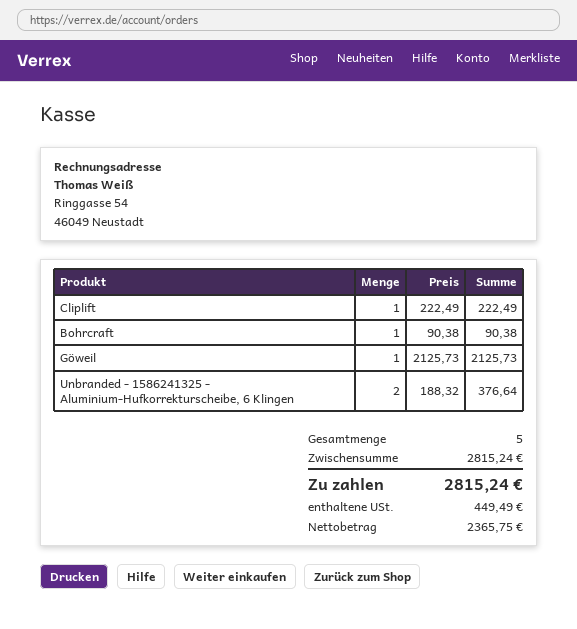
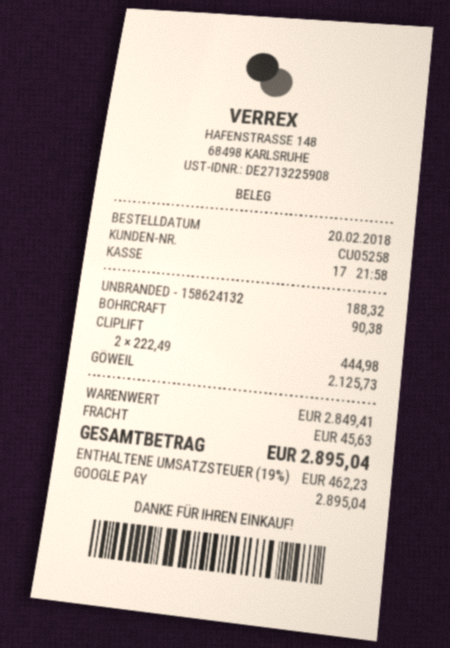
Cliplift: 1 x 222.49 = 222.49 -> 2 x 222.49 = 444.98
Unbranded - 1586241325 - Aluminium-Hufkorrekturscheibe, 6 Klingen: 2 x 188.32 = 376.64 -> 1 x 188.32 = 188.32
subtotal: 2815.24 -> 2849.41
shipping: none -> 45.63
tax: 449.49 -> 462.23
total: 2815.24 -> 2895.04

